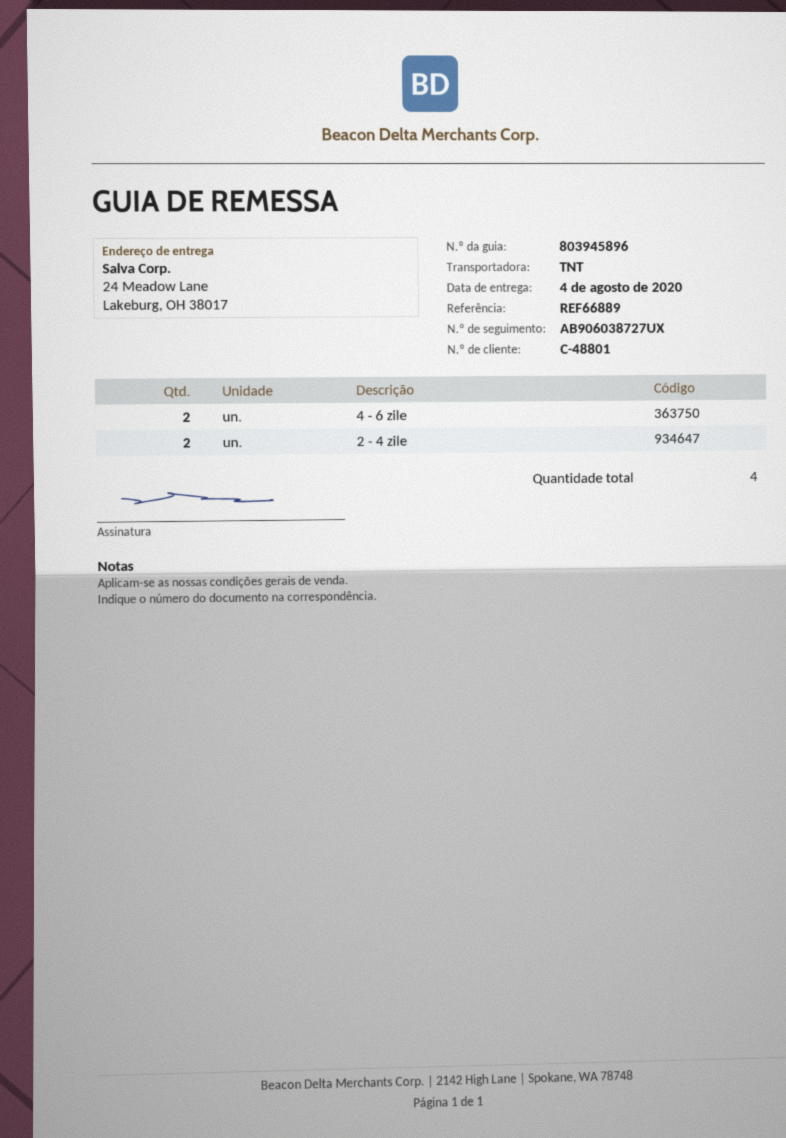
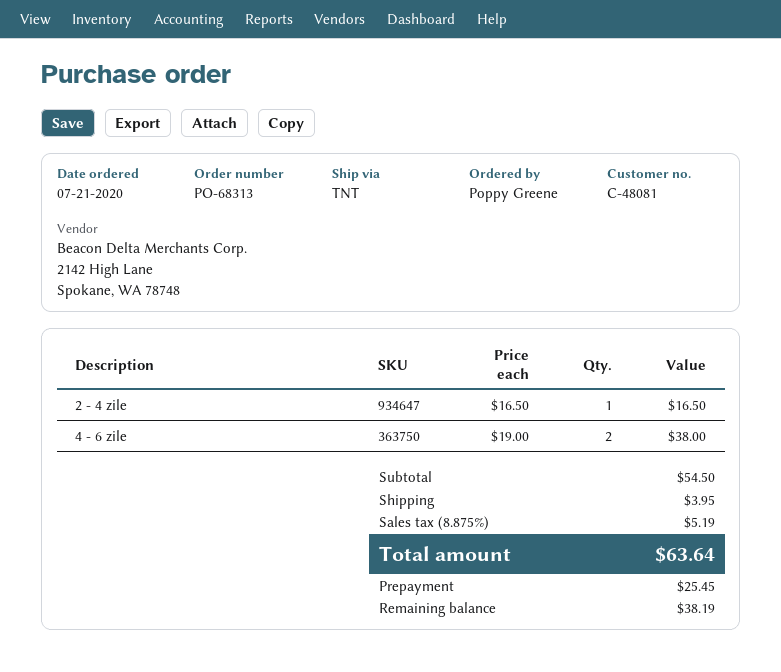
customer number: C-48801 -> C-48081
2 - 4 zile: 2 -> 1

